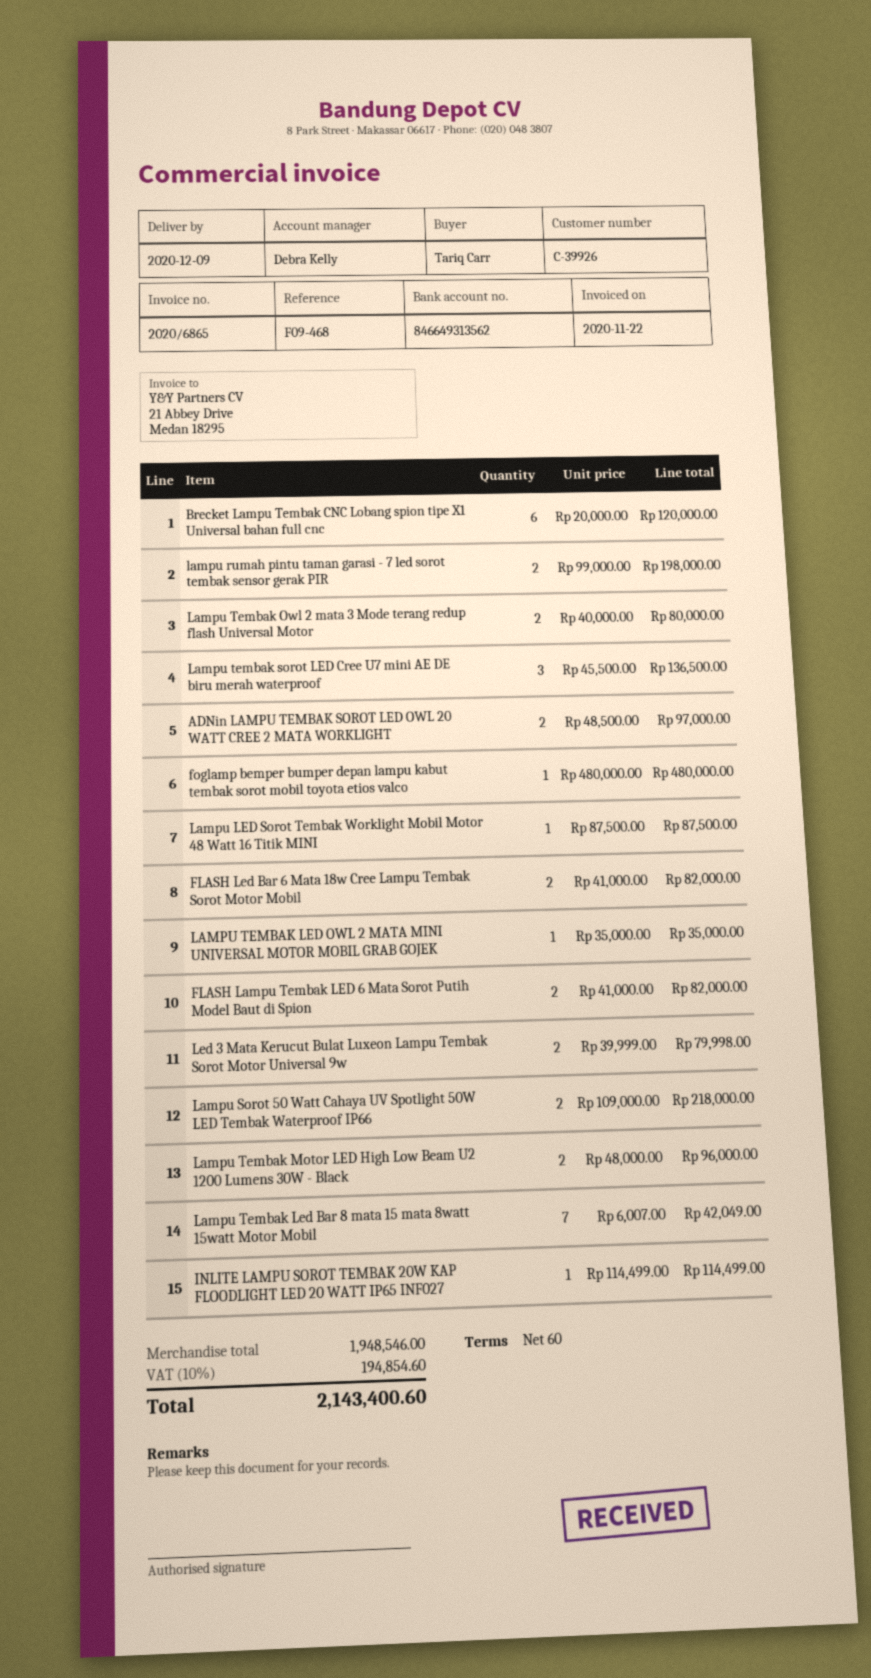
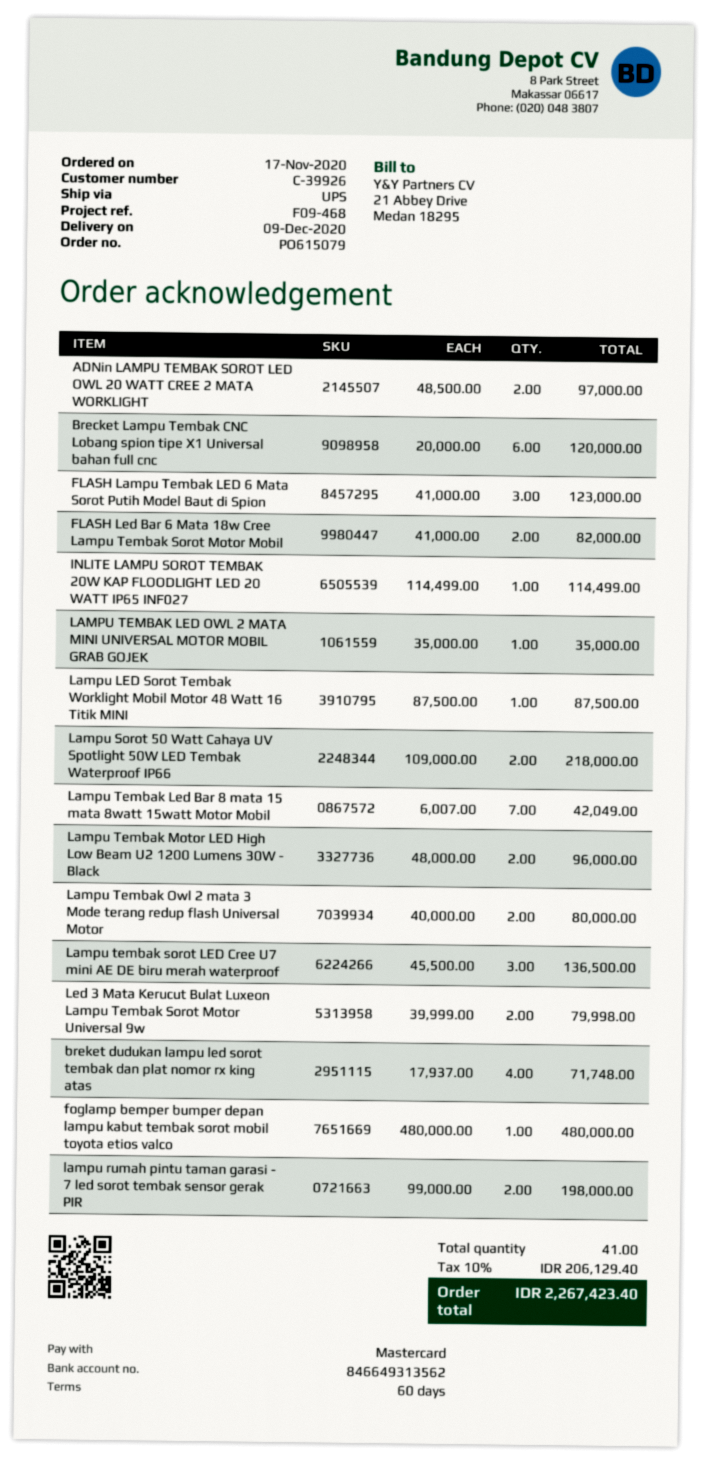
FLASH Lampu Tembak LED 6 Mata Sorot Putih Model Baut di Spion: 2 x 41000.00 = 82000.00 -> 3 x 41000.00 = 123000.00
breket dudukan lampu led sorot tembak dan plat nomor rx king atas: none -> 4 x 17937.00 = 71748.00
tax: 10% = 194854.60 -> 10% = 206129.40
total: 2143400.60 -> 2267423.40

